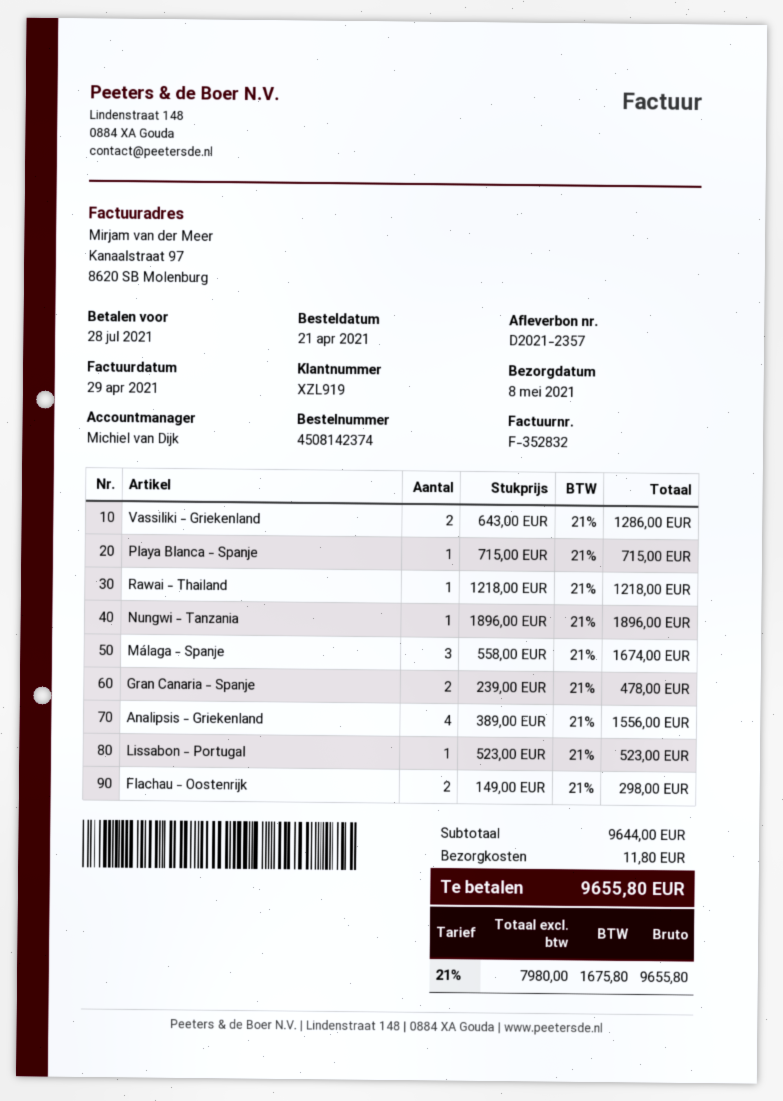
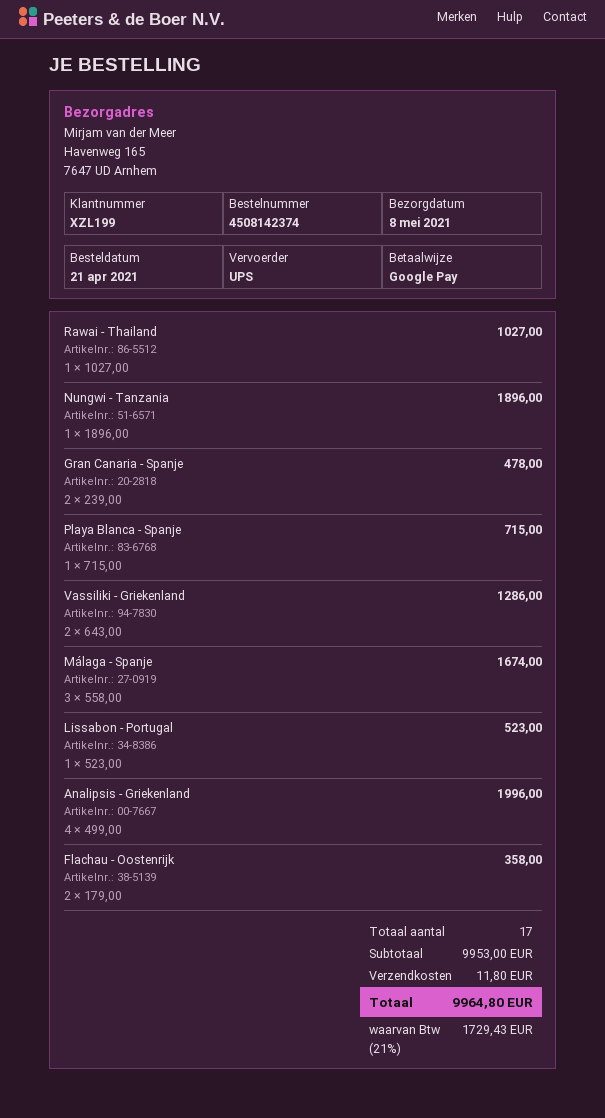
customer number: XZL919 -> XZL199
Rawai - Thailand: 1 x 1218.00 = 1218.00 -> 1 x 1027.00 = 1027.00
Analipsis - Griekenland: 4 x 389.00 = 1556.00 -> 4 x 499.00 = 1996.00
Flachau - Oostenrijk: 2 x 149.00 = 298.00 -> 2 x 179.00 = 358.00
subtotal: 9644.00 -> 9953.00
tax: 21% = 1675.80 -> 21% = 1729.43
total: 9655.80 -> 9964.80

